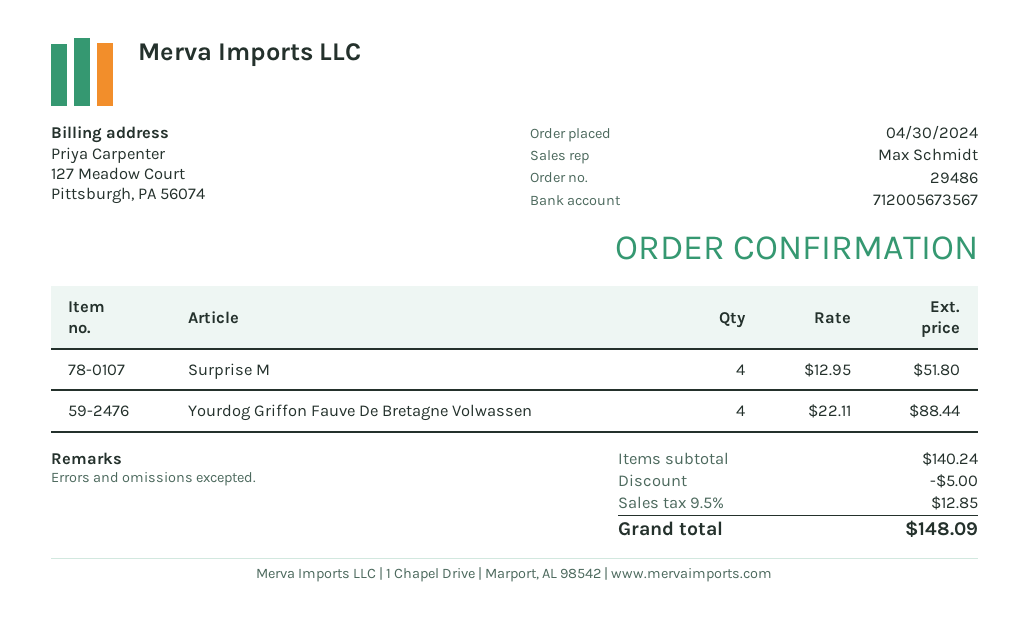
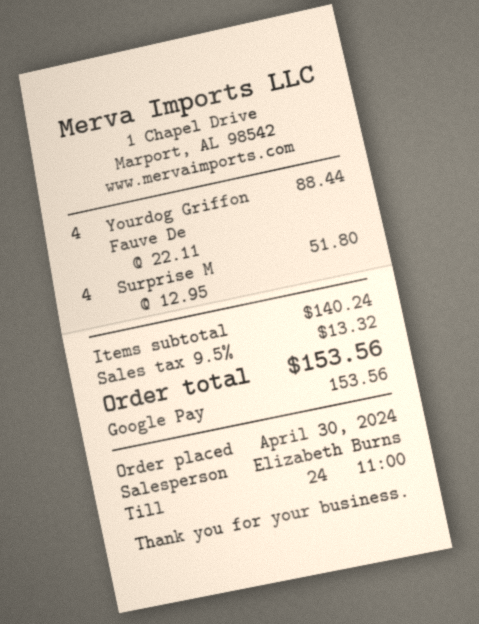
sales rep: Max Schmidt -> Elizabeth Burns
discount: 5.00 -> none
tax: 9.5% = 12.85 -> 9.5% = 13.32
total: 148.09 -> 153.56

